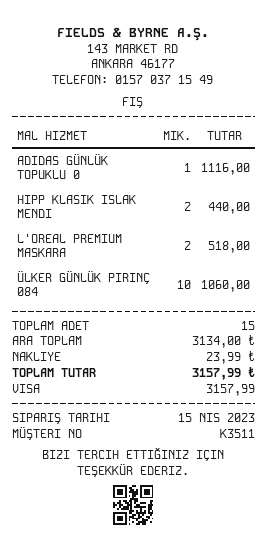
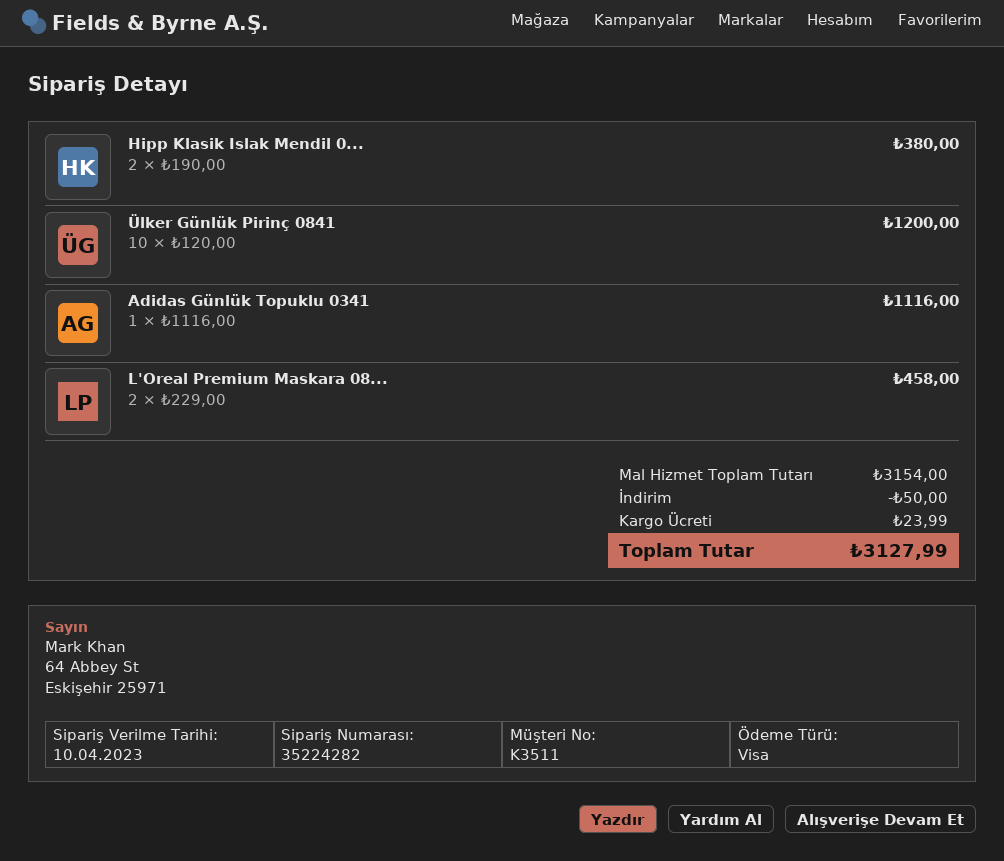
order date: 2023-04-15 -> 2023-04-10
HIPP KLASIK ISLAK MENDI: 2 for 440.00 -> 2 for 380.00
L'OREAL PREMIUM MASKARA: 2 for 518.00 -> 2 for 458.00
ÜLKER GÜNLÜK PIRINÇ 084: 10 for 1060.00 -> 10 for 1200.00
subtotal: 3134.00 -> 3154.00
discount: none -> 50.00
total: 3157.99 -> 3127.99

